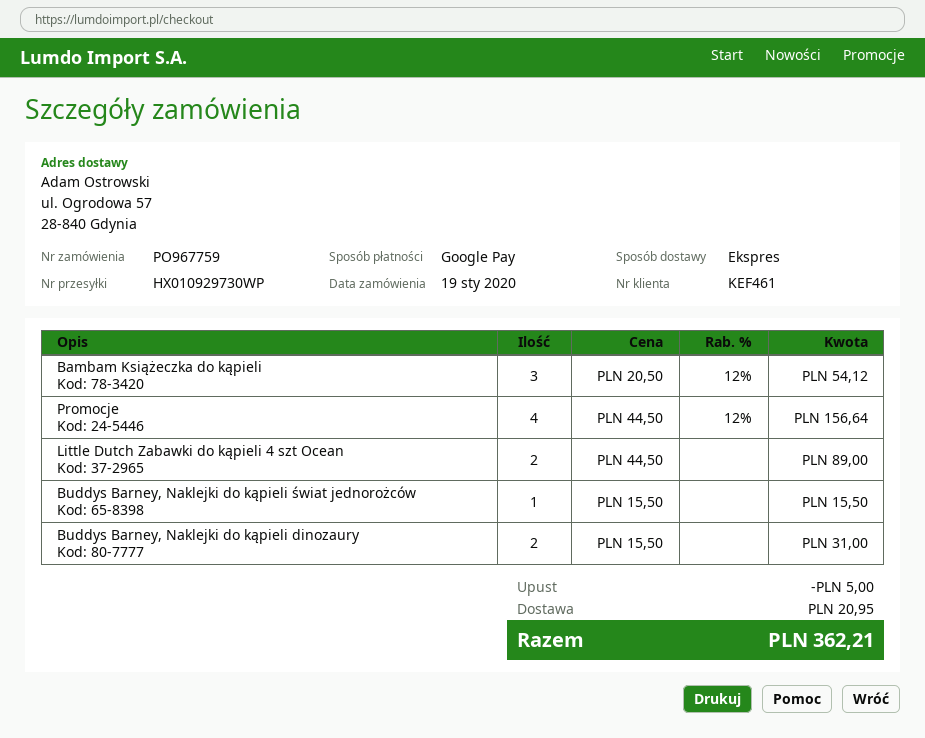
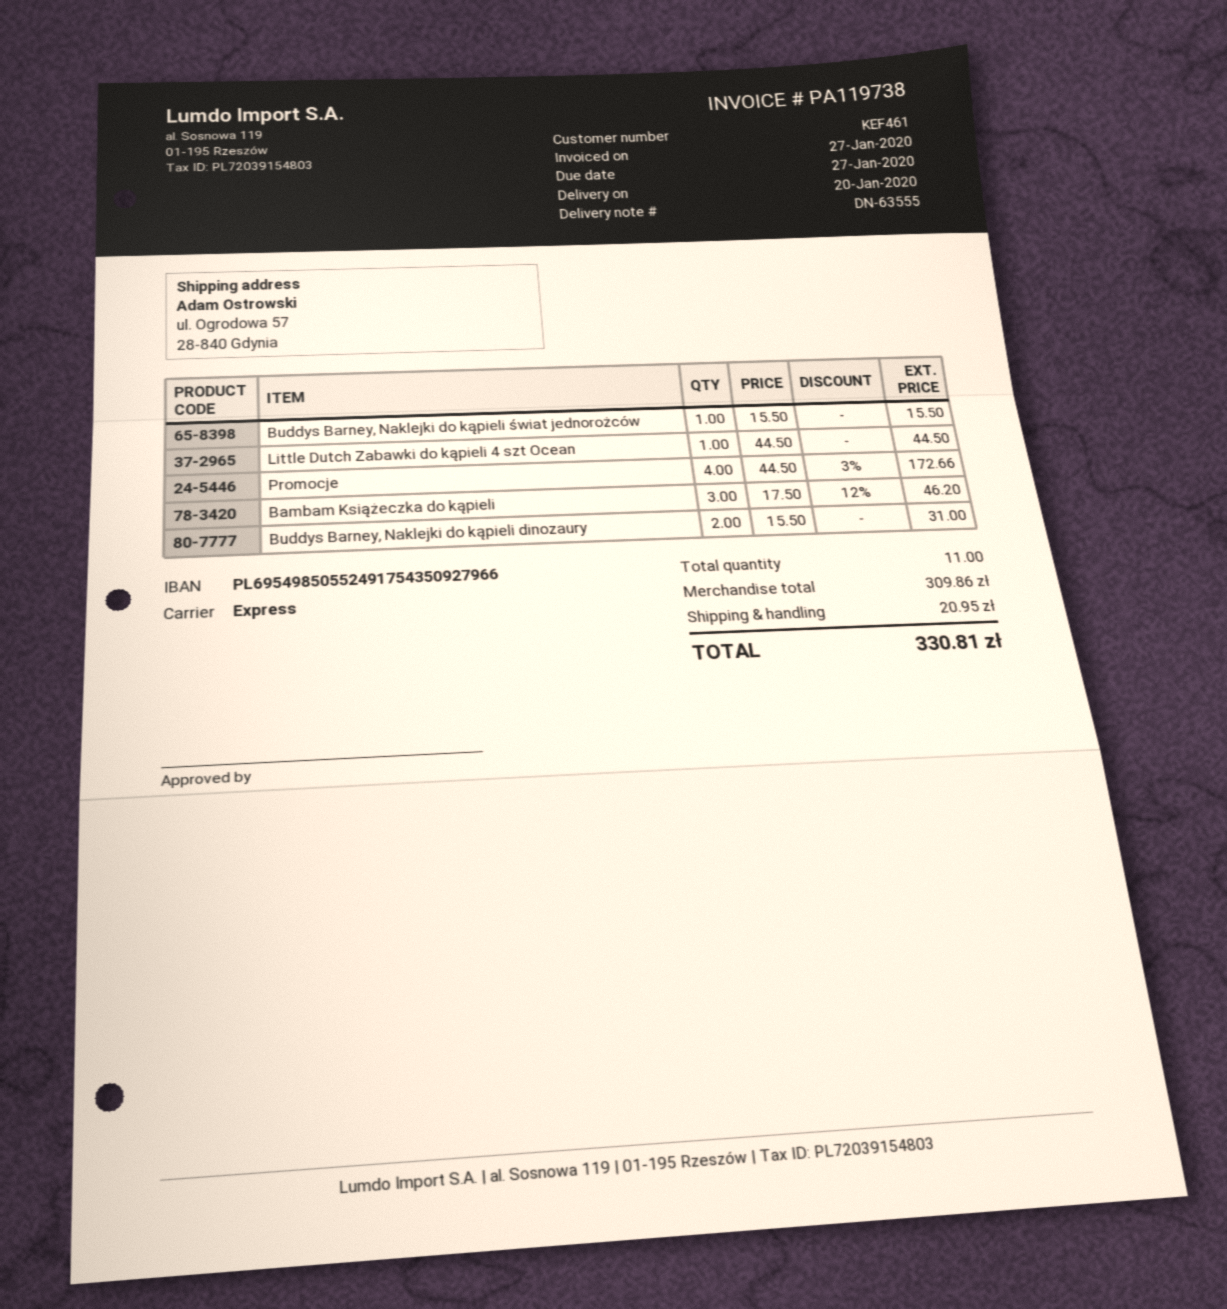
Bambam Książeczka do kąpieli: 3 x 20.50 - 12% = 54.12 -> 3 x 17.50 - 12% = 46.20
Promocje: 4 x 44.50 - 12% = 156.64 -> 4 x 44.50 - 3% = 172.66
Little Dutch Zabawki do kąpieli 4 szt Ocean: 2 x 44.50 = 89.00 -> 1 x 44.50 = 44.50
discount: 5.00 -> none
total: 362.21 -> 330.81

